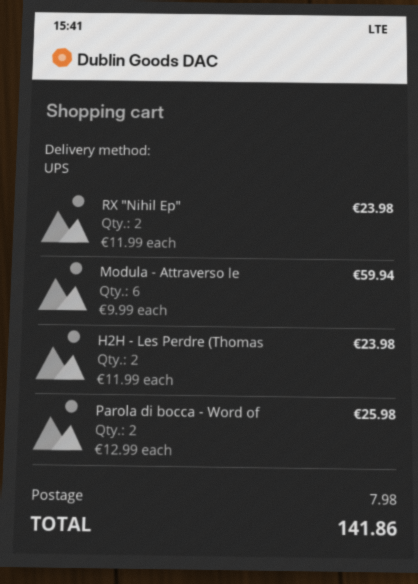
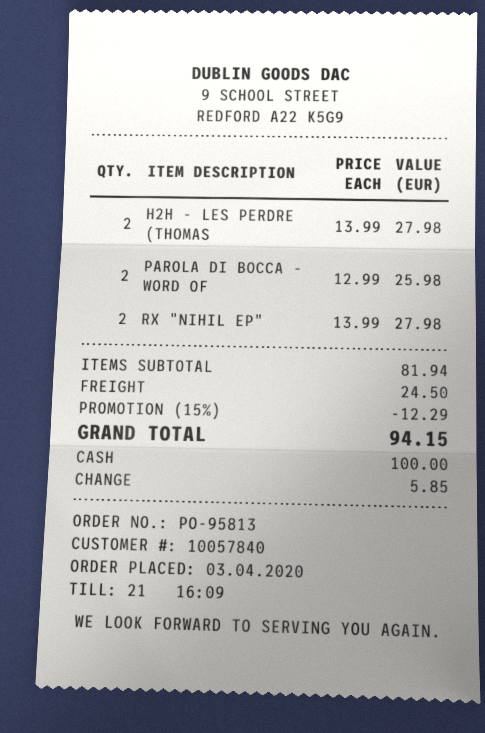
RX "Nihil Ep": 2 x 11.99 = 23.98 -> 2 x 13.99 = 27.98
Modula - Attraverso le: 6 x 9.99 = 59.94 -> none
H2H - Les Perdre (Thomas: 2 x 11.99 = 23.98 -> 2 x 13.99 = 27.98
discount: none -> 15% = 12.29
shipping: 7.98 -> 24.50
total: 141.86 -> 94.15

